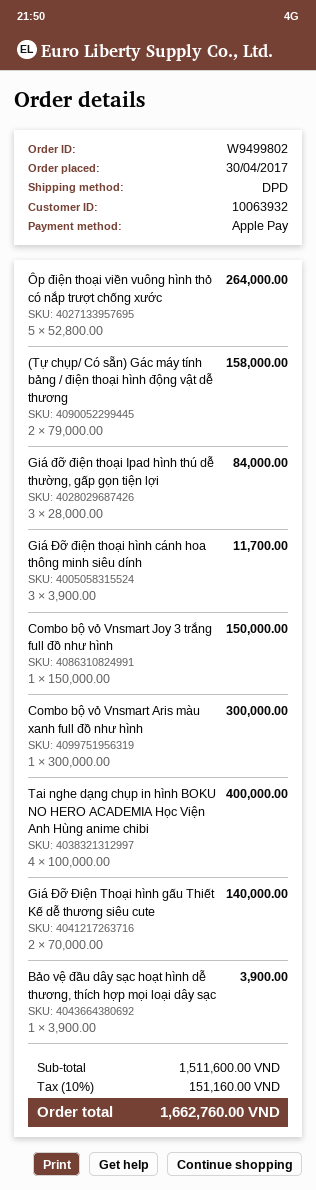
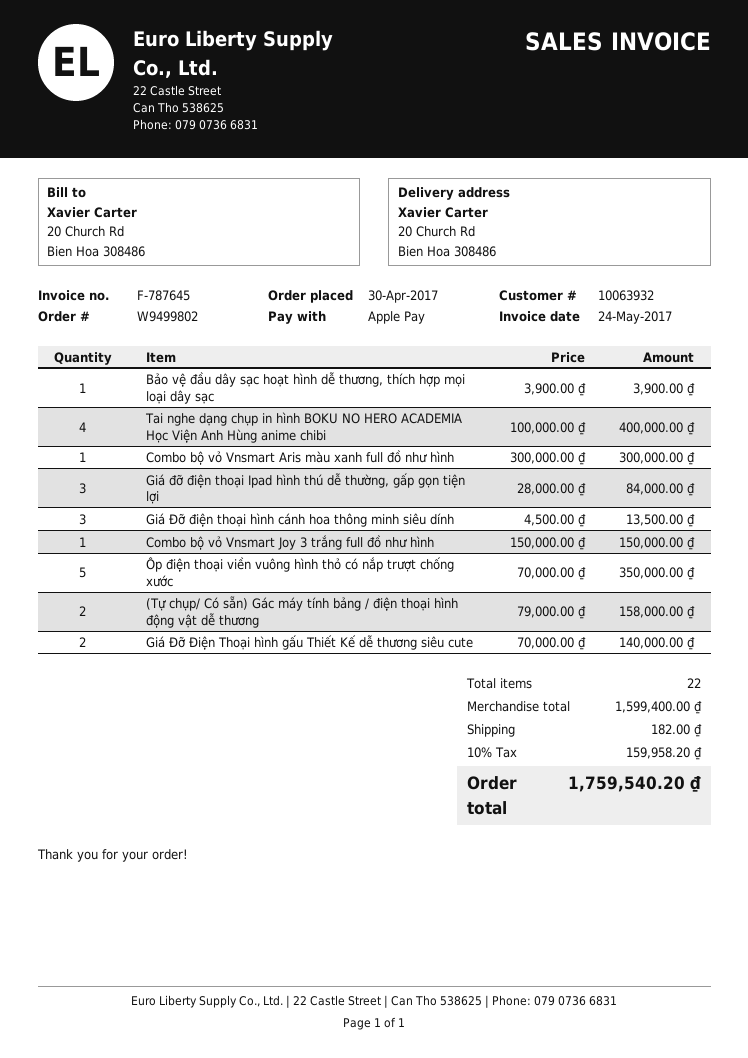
Ôp điện thoại viền vuông hình thỏ có nắp trượt chống xước: 5 x 52800.00 = 264000.00 -> 5 x 70000.00 = 350000.00
Giá Đỡ điện thoại hình cánh hoa thông minh siêu dính: 3 x 3900.00 = 11700.00 -> 3 x 4500.00 = 13500.00
subtotal: 1511600.00 -> 1599400.00
shipping: none -> 182.00
tax: 10% = 151160.00 -> 10% = 159958.20
total: 1662760.00 -> 1759540.20

